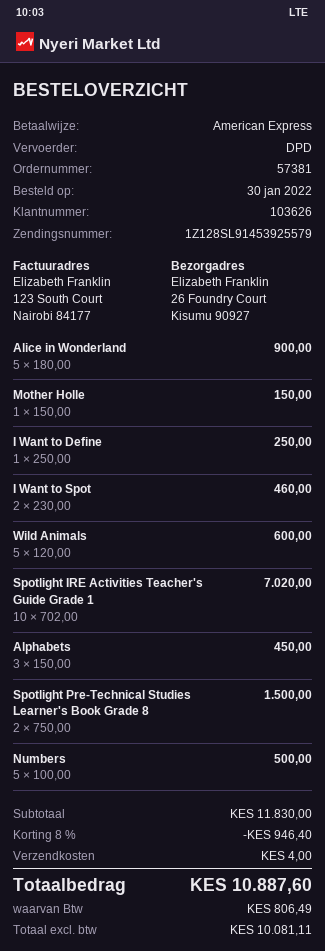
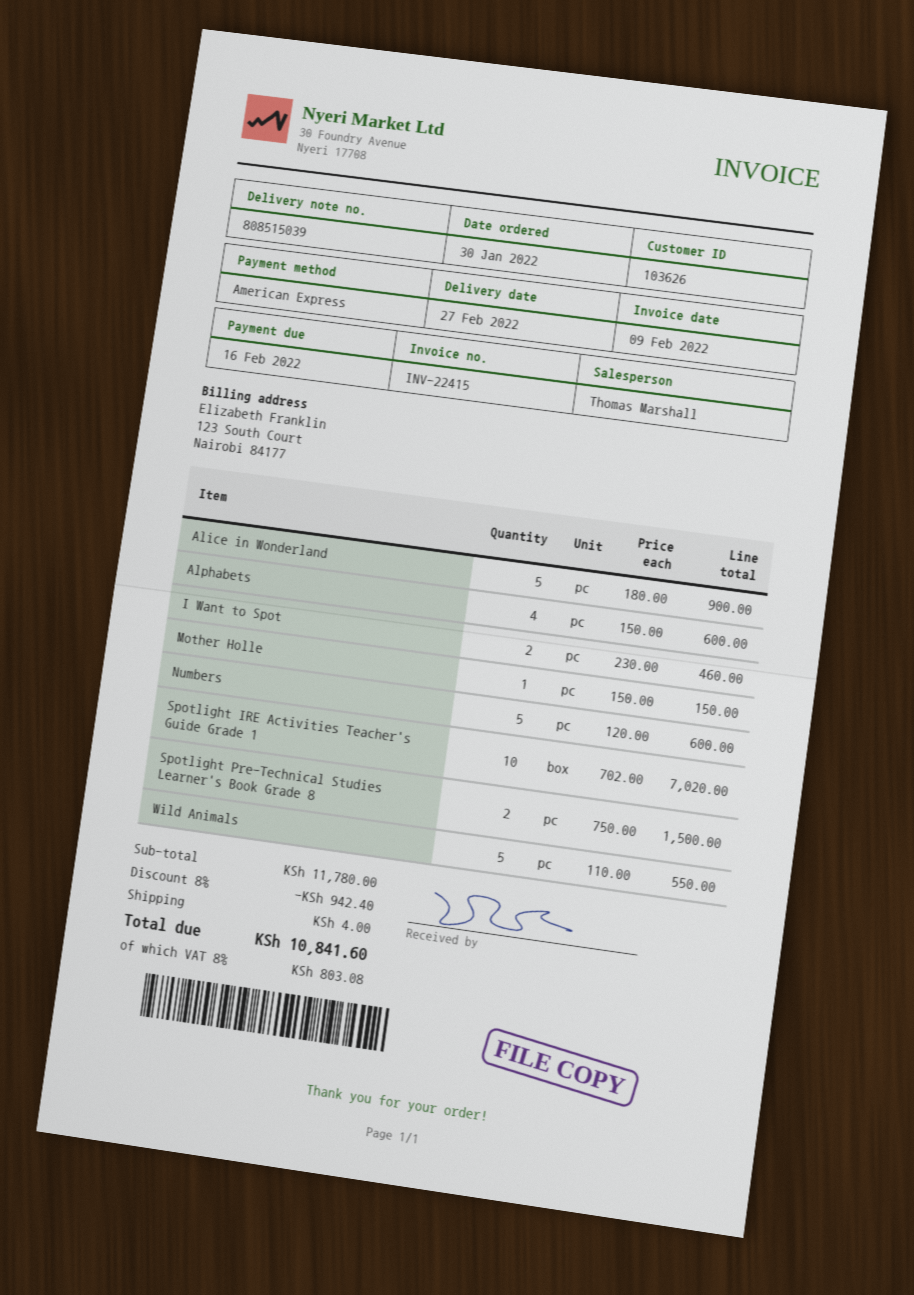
I Want to Define: 1 x 250.00 = 250.00 -> none
Wild Animals: 5 x 120.00 = 600.00 -> 5 x 110.00 = 550.00
Alphabets: 3 x 150.00 = 450.00 -> 4 x 150.00 = 600.00
Numbers: 5 x 100.00 = 500.00 -> 5 x 120.00 = 600.00
subtotal: 11830.00 -> 11780.00
discount: 8% = 946.40 -> 8% = 942.40
tax: 806.49 -> 803.08
total: 10887.60 -> 10841.60

